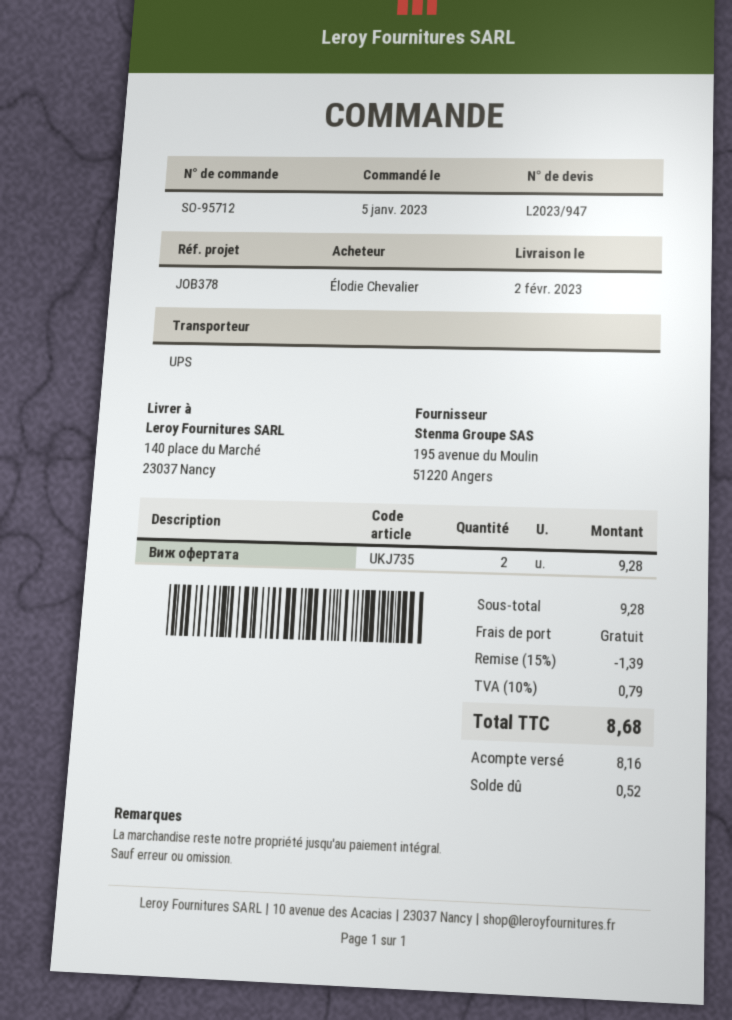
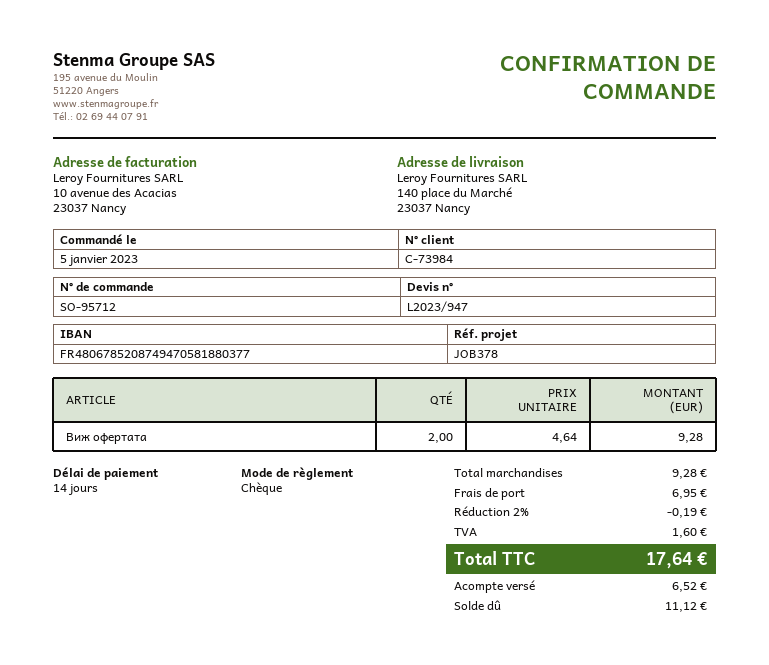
discount: 15% = 1.39 -> 2% = 0.19
shipping: 0.00 -> 6.95
tax: 0.79 -> 1.60
total: 8.68 -> 17.64
deposit: 8.16 -> 6.52
balance: 0.52 -> 11.12

